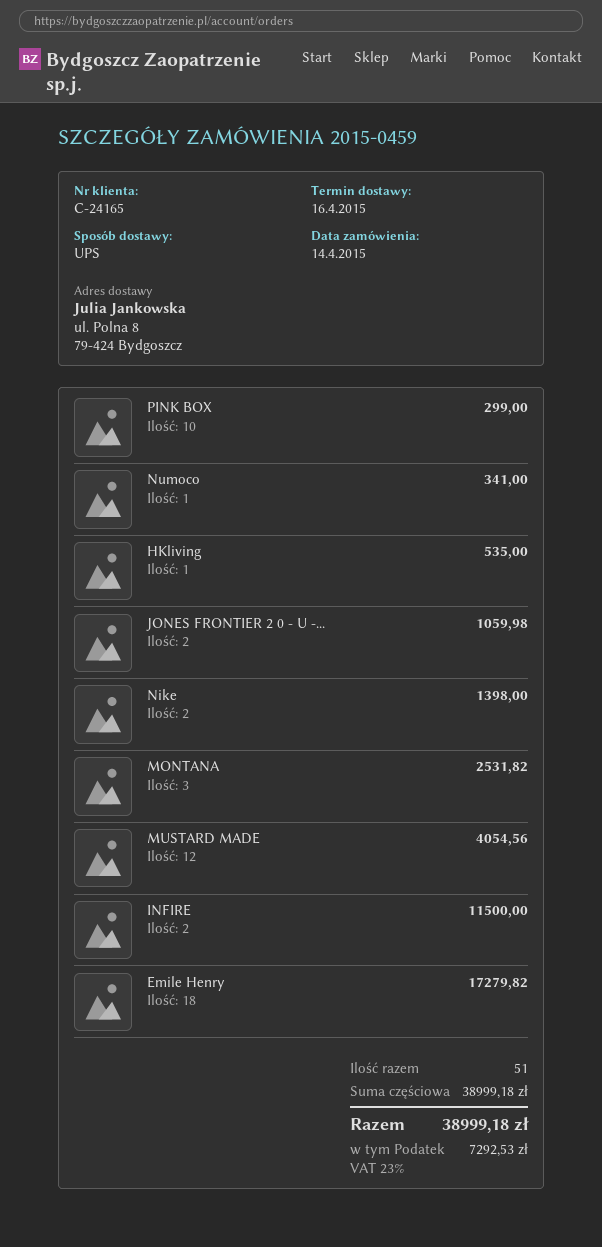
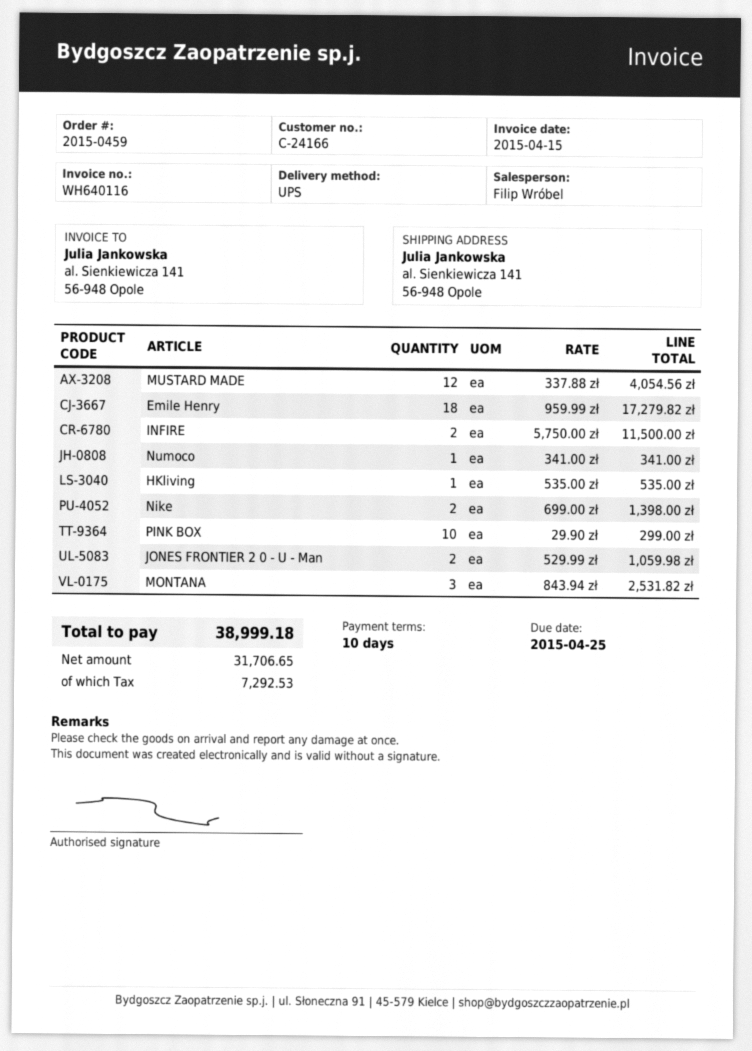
customer number: C-24165 -> C-24166
ship to: ul. Polna 8, 79-424 Bydgoszcz -> al. Sienkiewicza 141, 56-948 Opole

